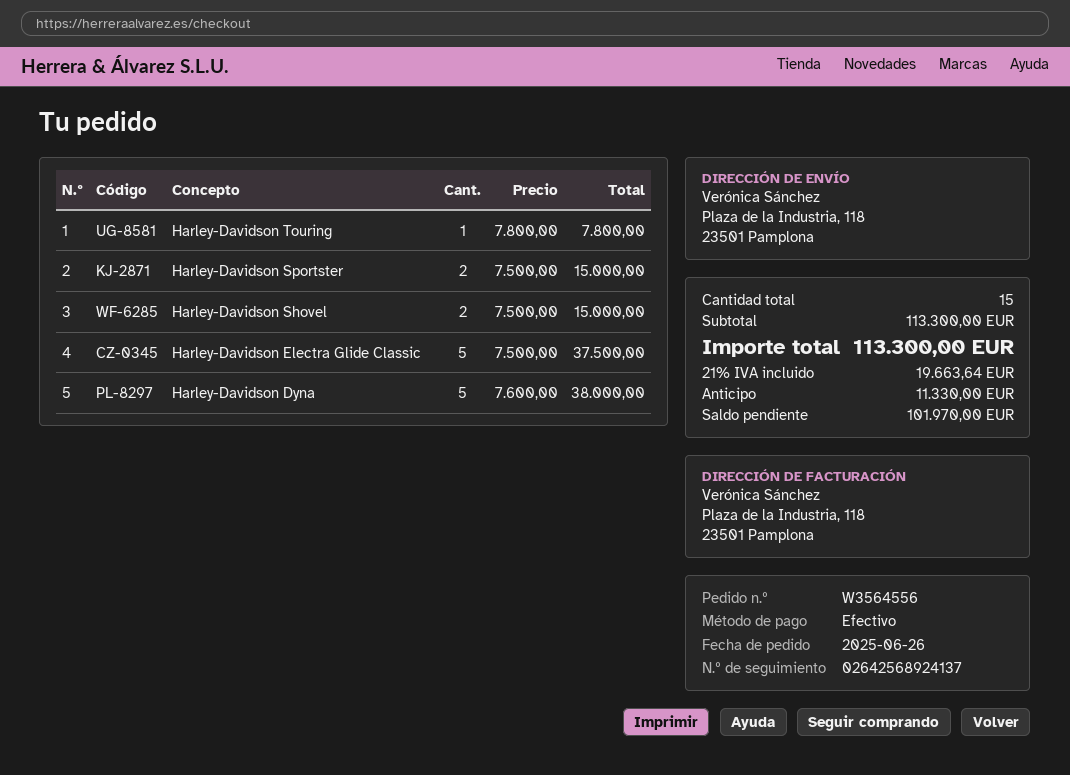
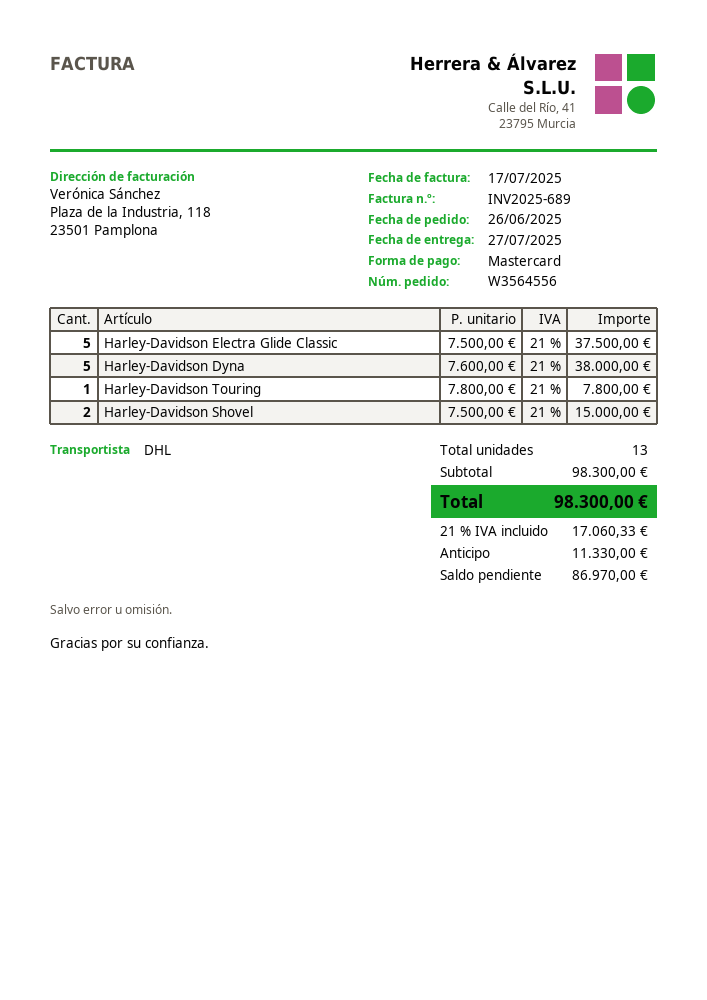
payment method: cash -> Mastercard
Harley-Davidson Sportster: 2 x 7500.00 = 15000.00 -> none
total quantity: 15 -> 13
subtotal: 113300.00 -> 98300.00
tax: 21% = 19663.64 -> 21% = 17060.33
total: 113300.00 -> 98300.00
balance: 101970.00 -> 86970.00

